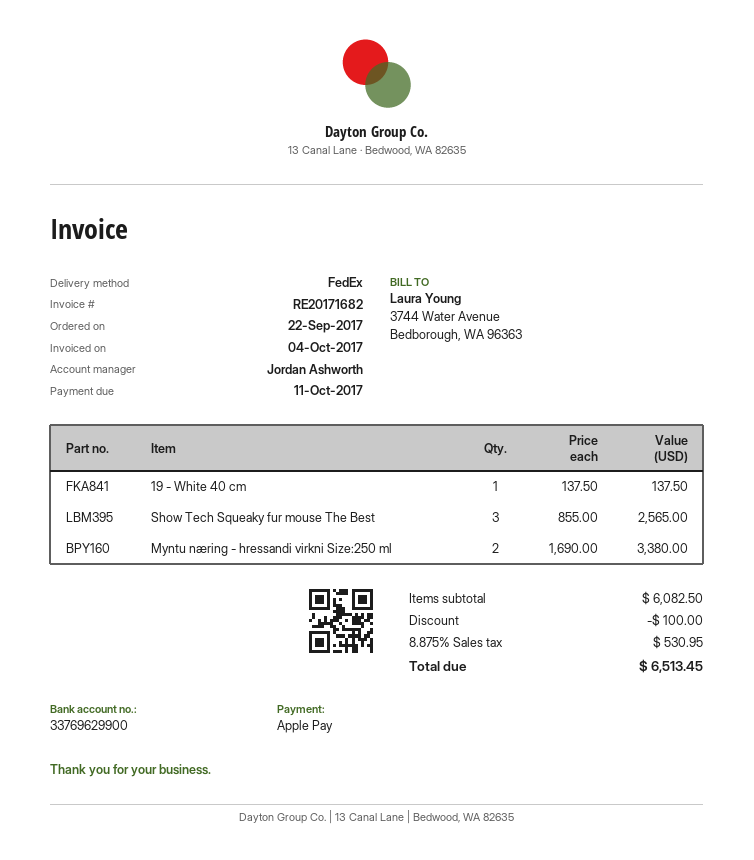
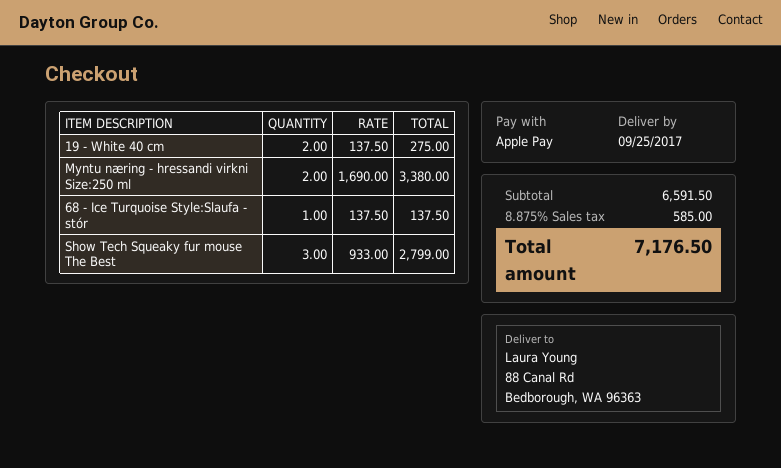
19 - White 40 cm: 1 x 137.50 = 137.50 -> 2 x 137.50 = 275.00
Show Tech Squeaky fur mouse The Best: 3 x 855.00 = 2565.00 -> 3 x 933.00 = 2799.00
68 - Ice Turquoise Style:Slaufa - stór: none -> 1 x 137.50 = 137.50
subtotal: 6082.50 -> 6591.50
discount: 100.00 -> none
tax: 8.875% = 530.95 -> 8.875% = 585.00
total: 6513.45 -> 7176.50

